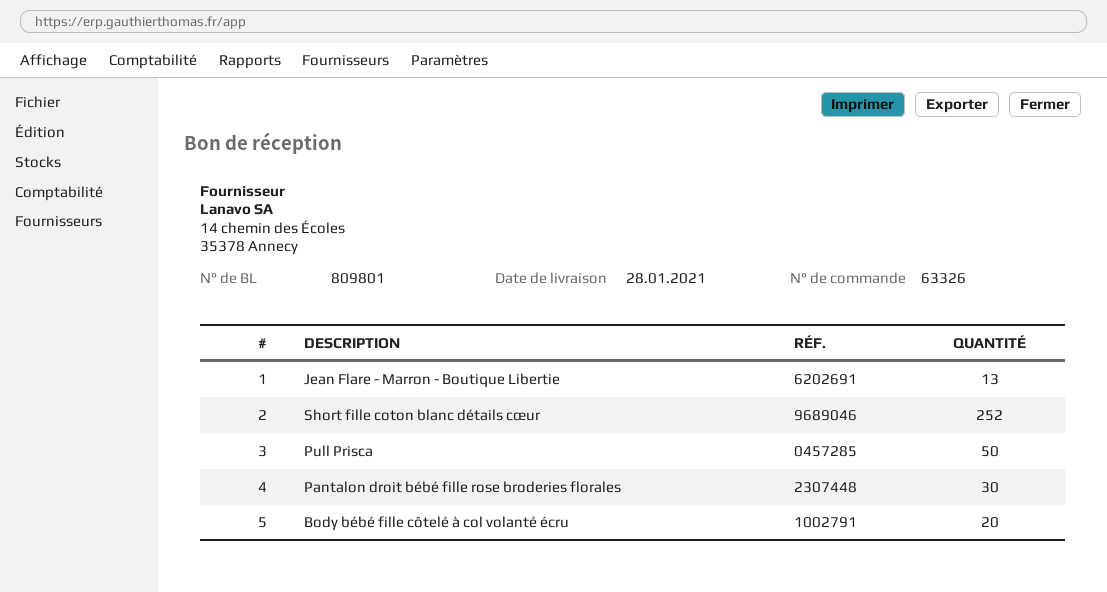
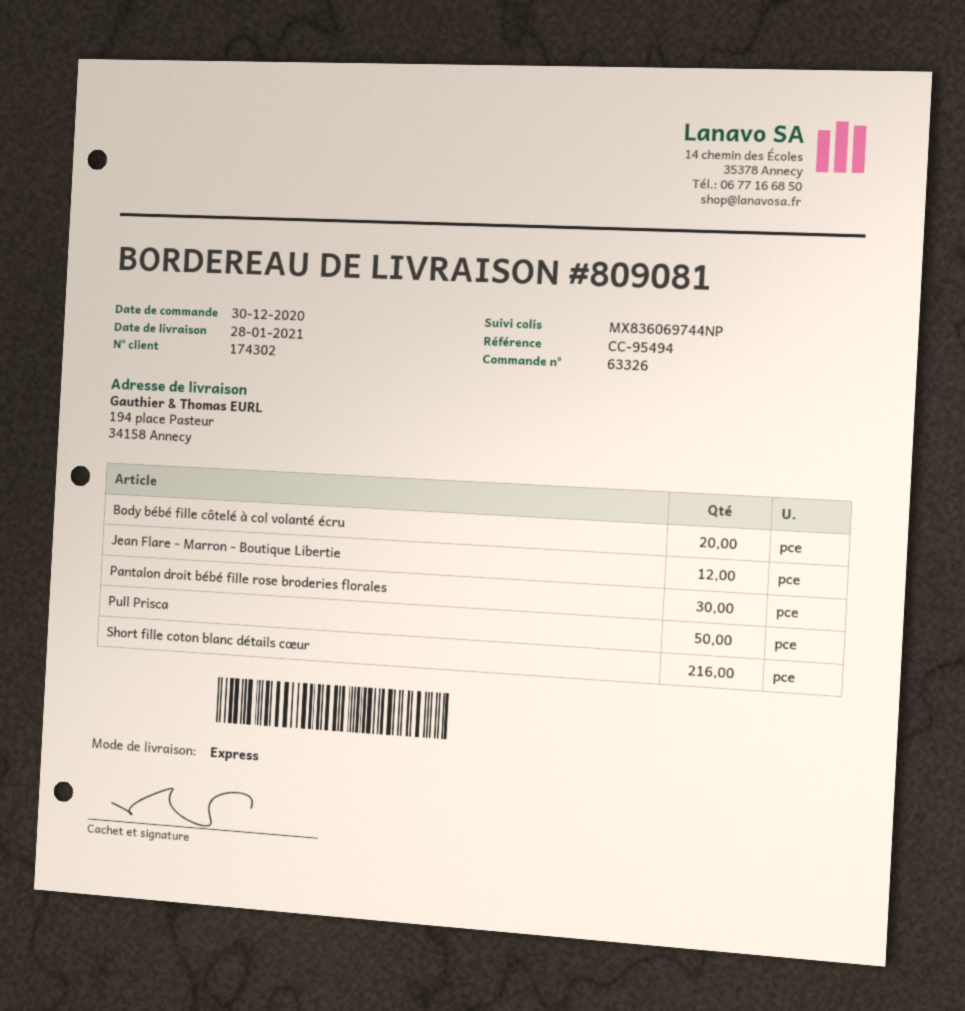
delivery note number: 809801 -> 809081
Jean Flare - Marron - Boutique Libertie: 13 -> 12
Short fille coton blanc détails cœur: 252 -> 216

